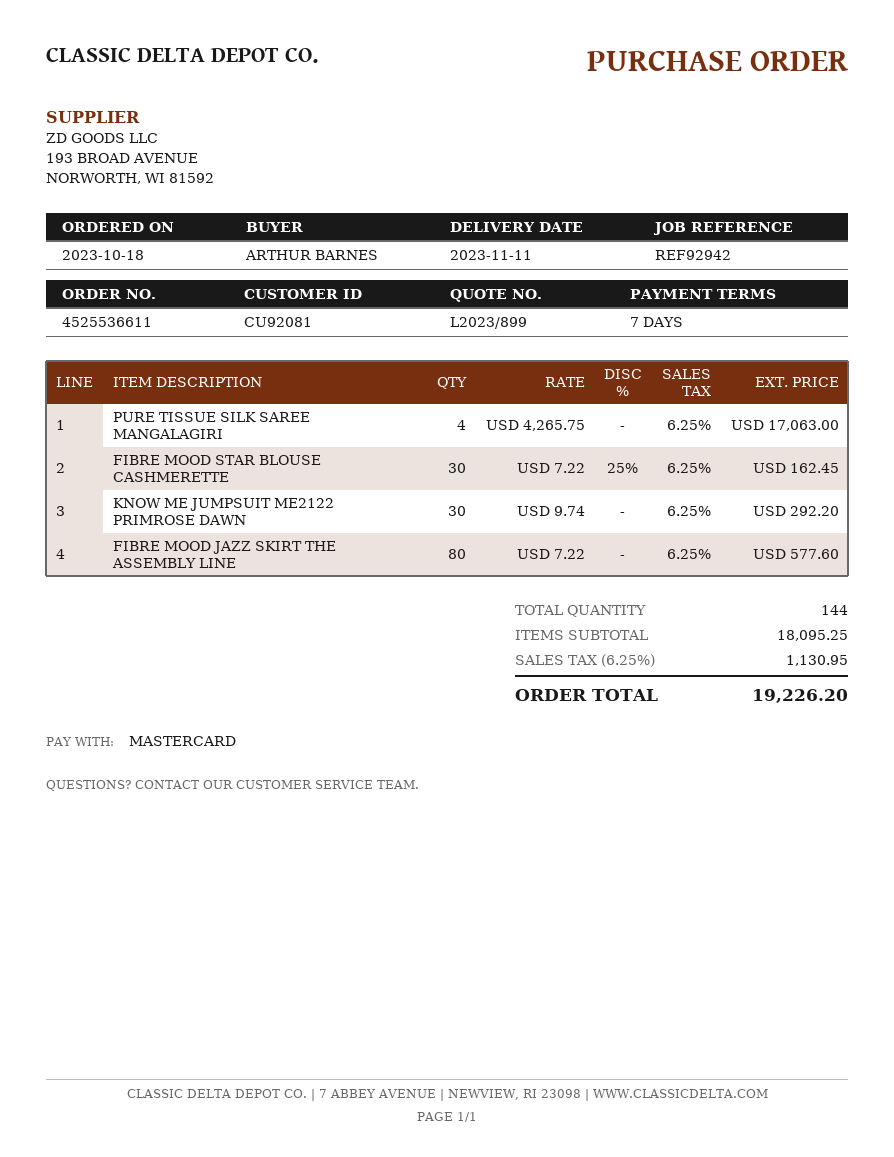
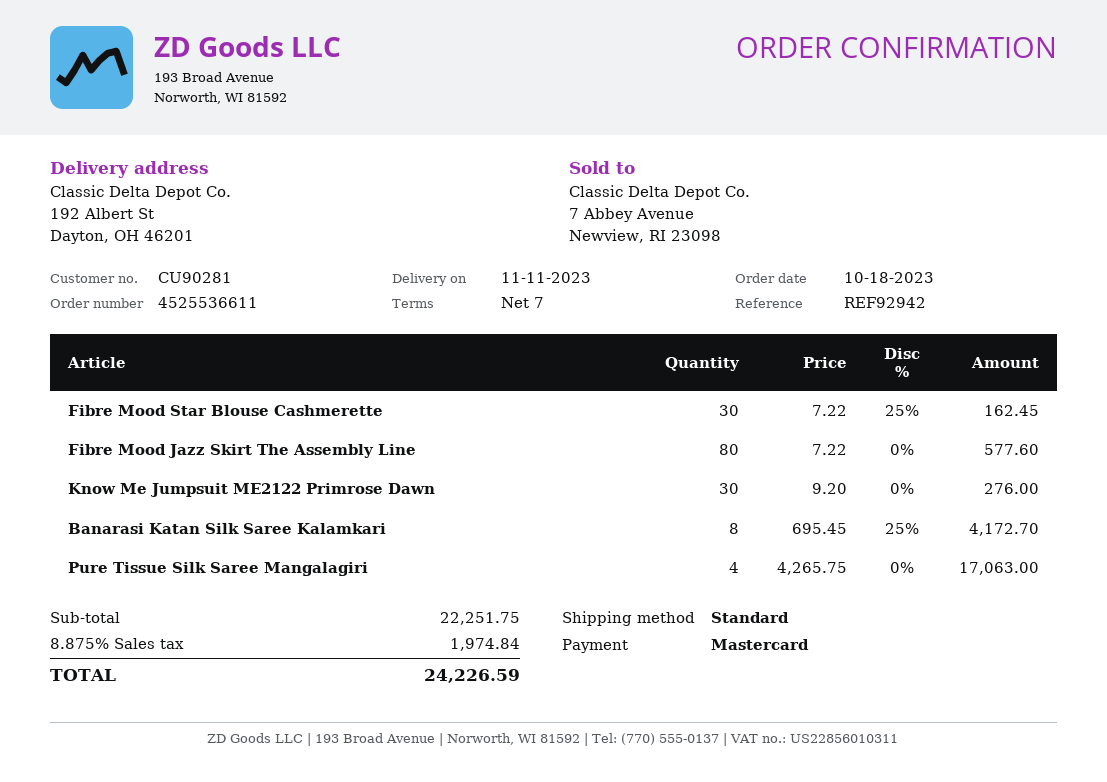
customer number: CU92081 -> CU90281
KNOW ME JUMPSUIT ME2122 PRIMROSE DAWN: 30 x 9.74 = 292.20 -> 30 x 9.20 = 276.00
Banarasi Katan Silk Saree Kalamkari: none -> 8 x 695.45 - 25% = 4172.70
subtotal: 18095.25 -> 22251.75
tax: 6.25% = 1130.95 -> 8.875% = 1974.84
total: 19226.20 -> 24226.59

